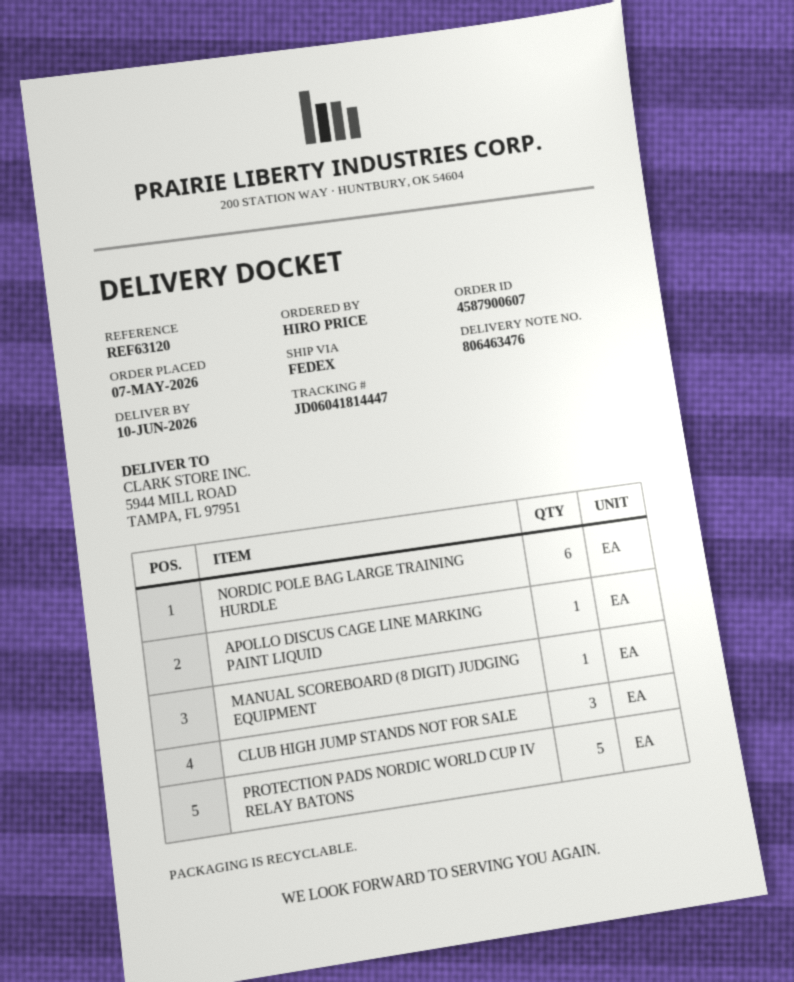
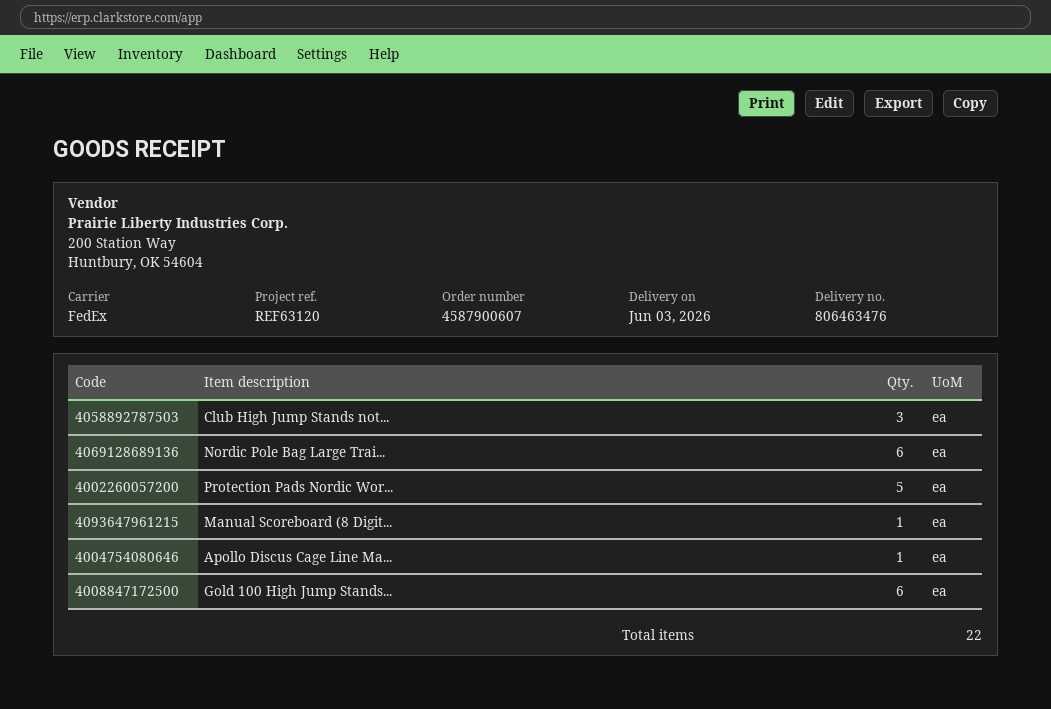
delivery date: 2026-06-10 -> 2026-06-03
Gold 100 High Jump Stands...: none -> 6

